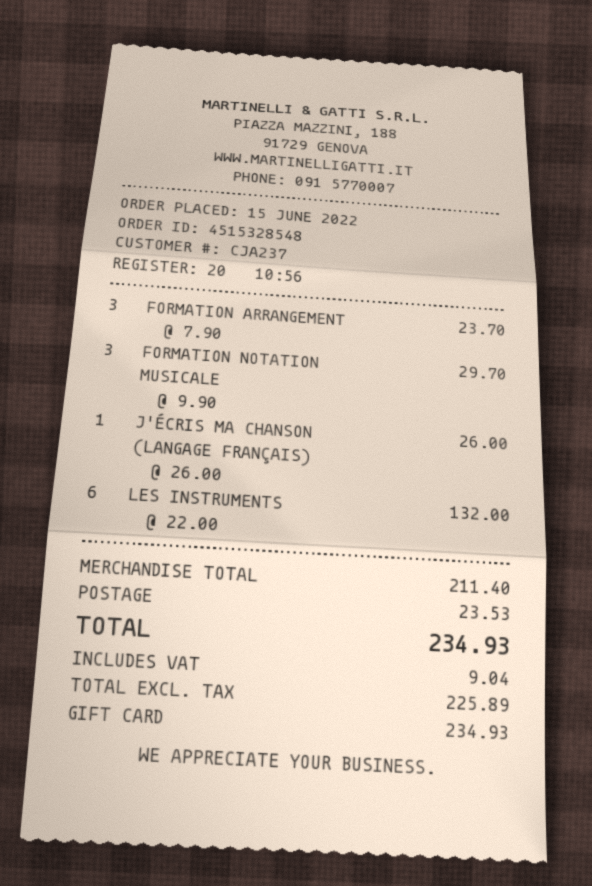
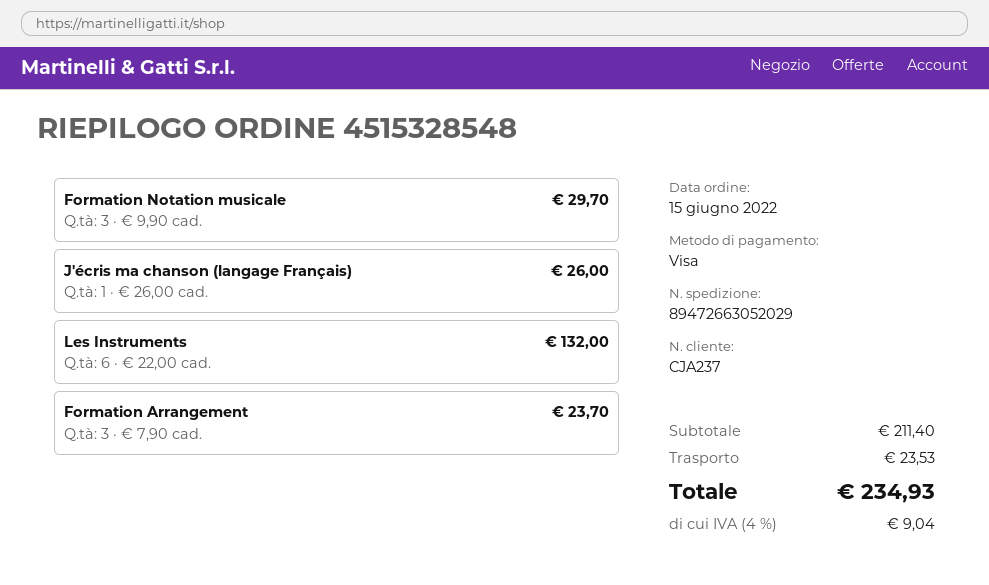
payment method: gift card -> Visa

